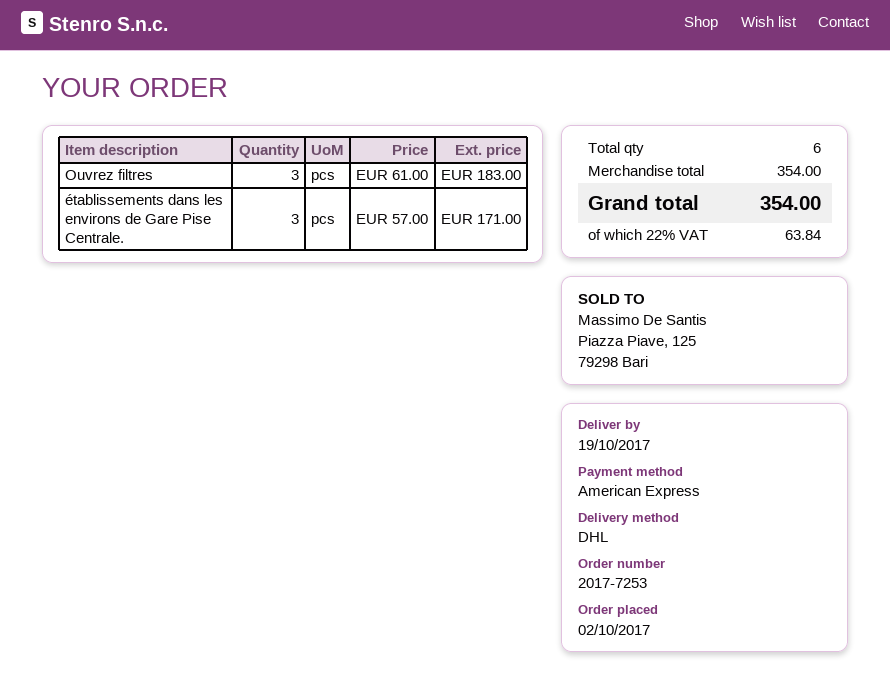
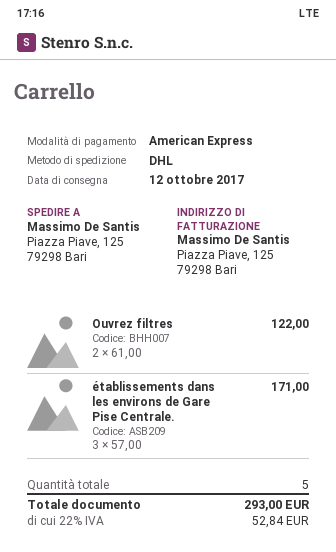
delivery date: 2017-10-19 -> 2017-10-12
Ouvrez filtres: 3 x 61.00 = 183.00 -> 2 x 61.00 = 122.00
total quantity: 6 -> 5
tax: 22% = 63.84 -> 22% = 52.84
total: 354.00 -> 293.00

